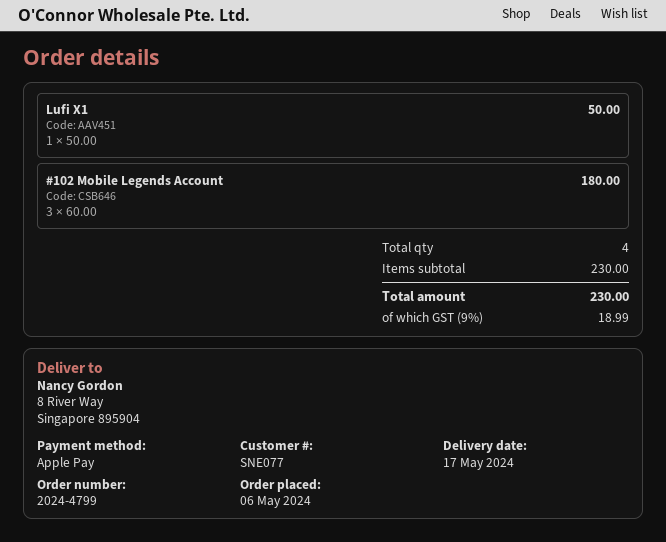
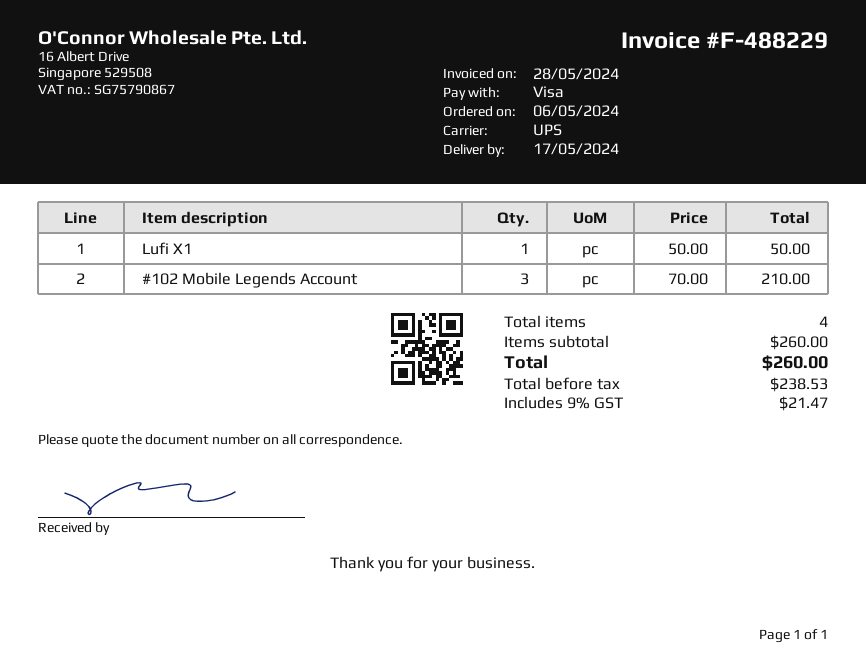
payment method: Apple Pay -> Visa
#102 Mobile Legends Account: 3 x 60.00 = 180.00 -> 3 x 70.00 = 210.00
subtotal: 230.00 -> 260.00
tax: 9% = 18.99 -> 9% = 21.47
total: 230.00 -> 260.00

